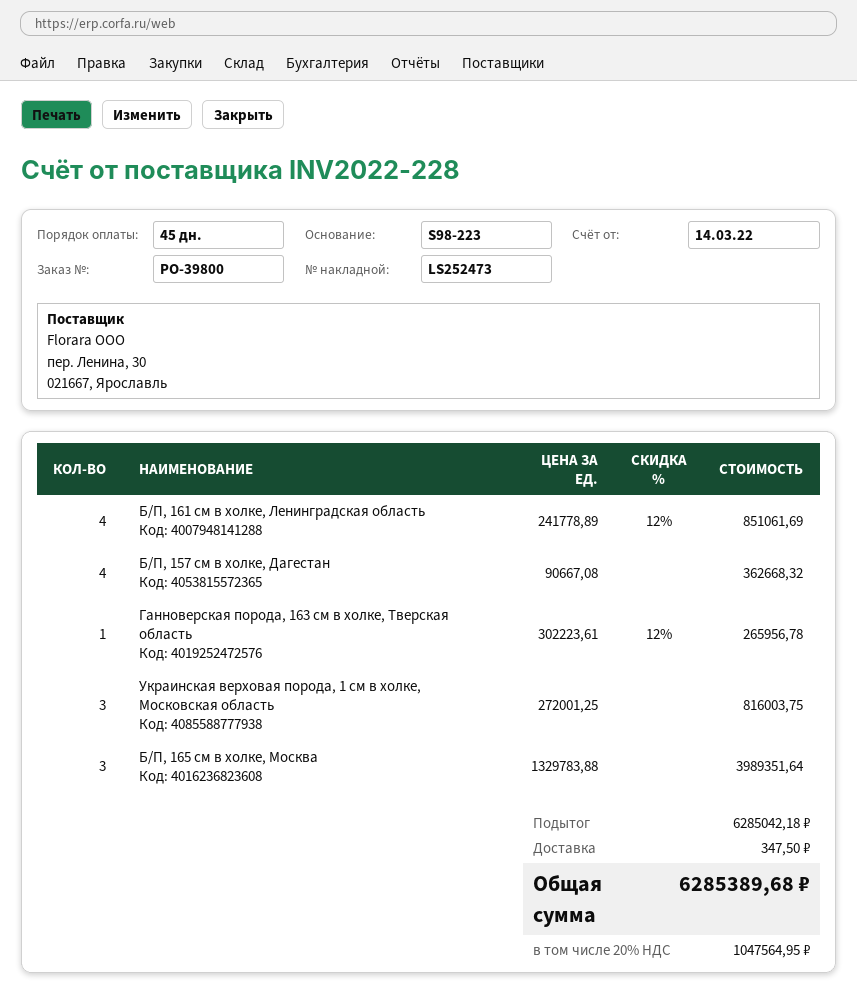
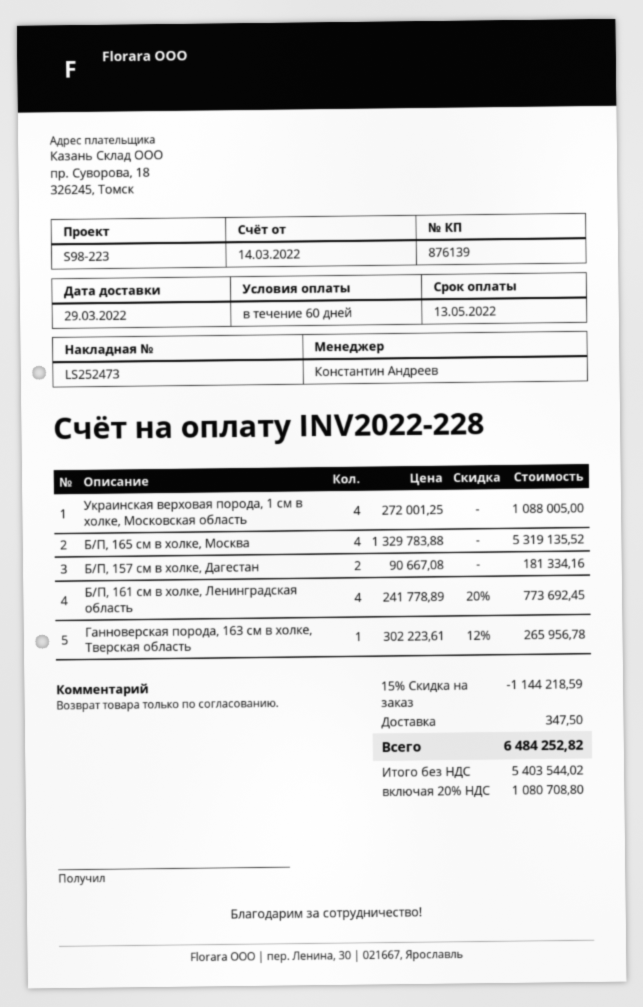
payment terms: 45 days -> 60 days
Б/П, 161 см в холке, Ленинградская область: 4 x 241778.89 - 12% = 851061.69 -> 4 x 241778.89 - 20% = 773692.45
Б/П, 157 см в холке, Дагестан: 4 x 90667.08 = 362668.32 -> 2 x 90667.08 = 181334.16
Украинская верховая порода, 1 см в холке, Московская область: 3 x 272001.25 = 816003.75 -> 4 x 272001.25 = 1088005.00
Б/П, 165 см в холке, Москва: 3 x 1329783.88 = 3989351.64 -> 4 x 1329783.88 = 5319135.52
discount: none -> 15% = 1144218.59
tax: 20% = 1047564.95 -> 20% = 1080708.80
total: 6285389.68 -> 6484252.82

